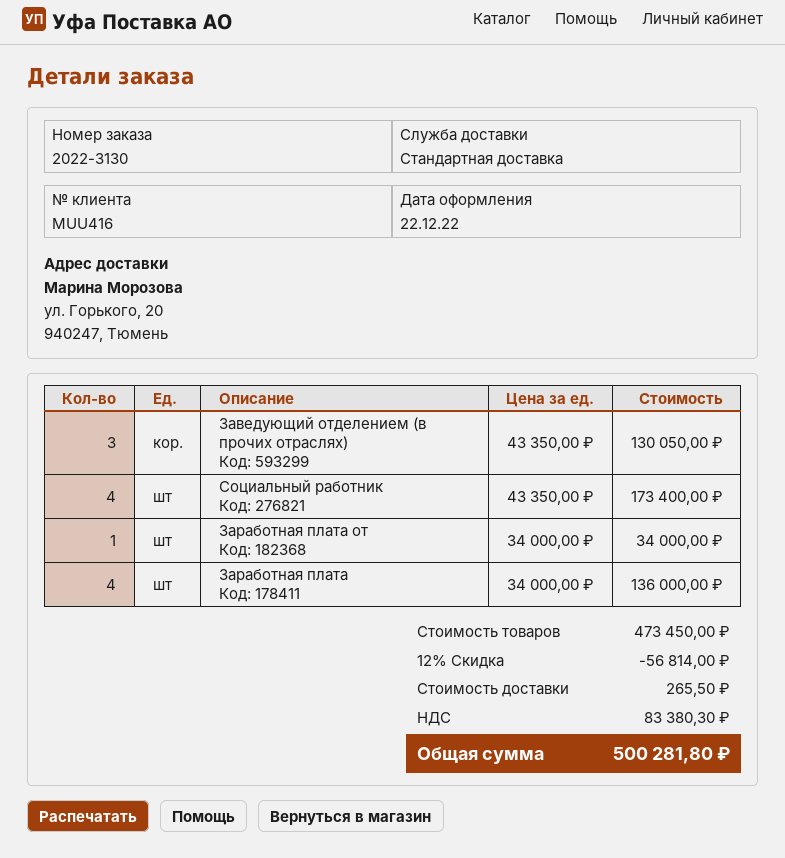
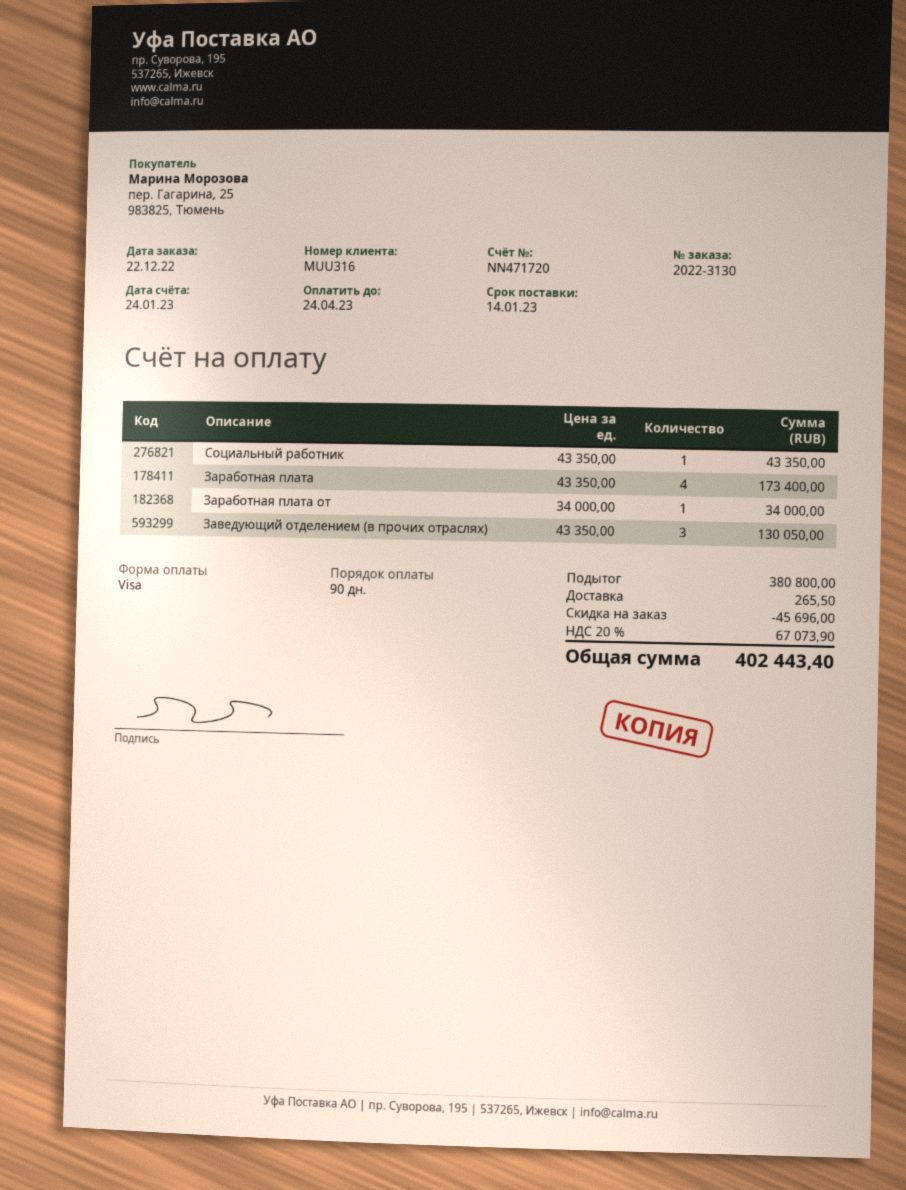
customer number: MUU416 -> MUU316
Социальный работник: 4 x 43350.00 = 173400.00 -> 1 x 43350.00 = 43350.00
Заработная плата: 4 x 34000.00 = 136000.00 -> 4 x 43350.00 = 173400.00
subtotal: 473450.00 -> 380800.00
discount: 56814.00 -> 45696.00
tax: 83380.30 -> 67073.90
total: 500281.80 -> 402443.40

